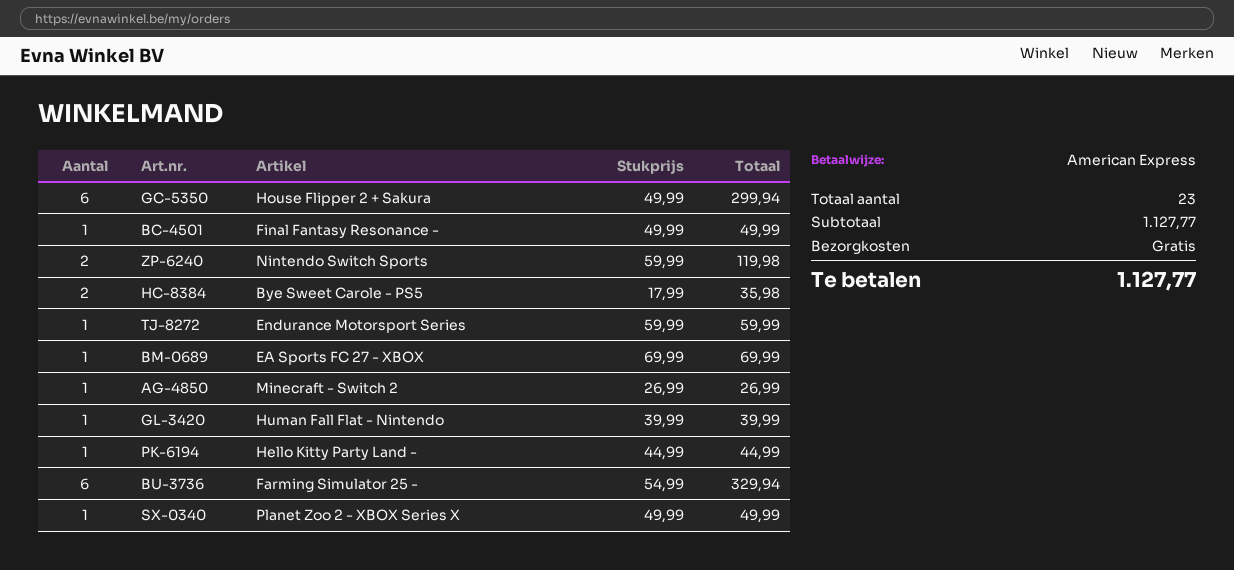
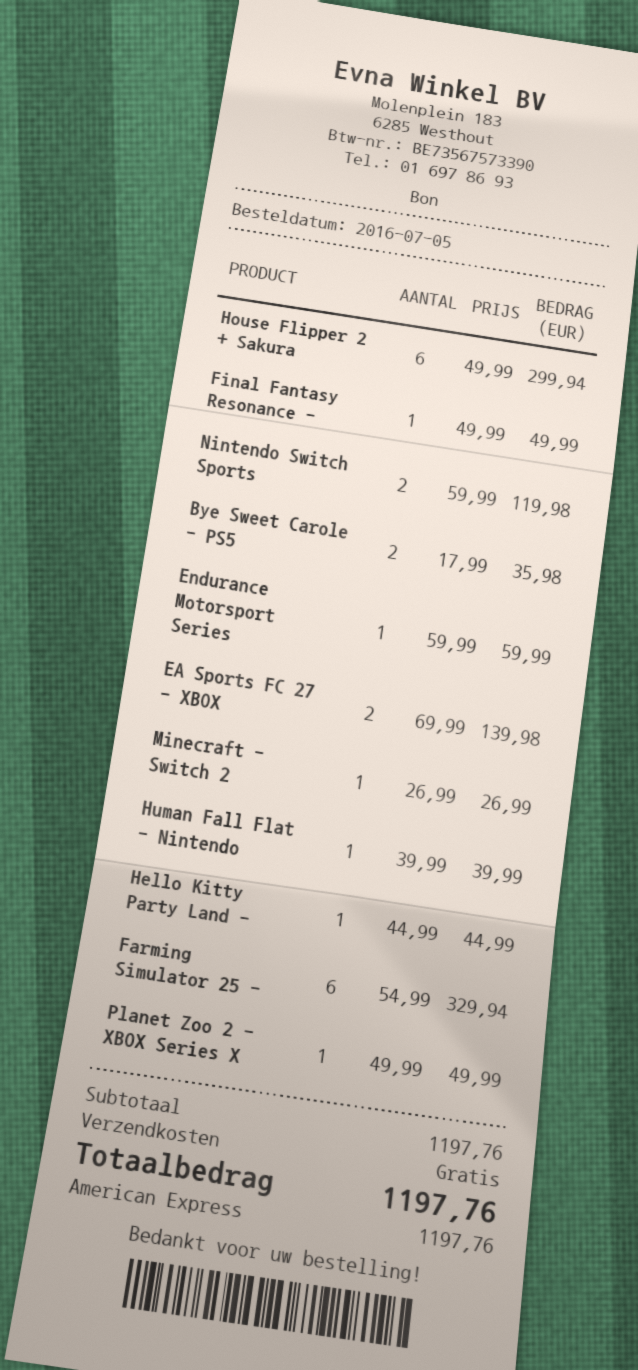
EA Sports FC 27 - XBOX: 1 x 69.99 = 69.99 -> 2 x 69.99 = 139.98
subtotal: 1127.77 -> 1197.76
total: 1127.77 -> 1197.76

